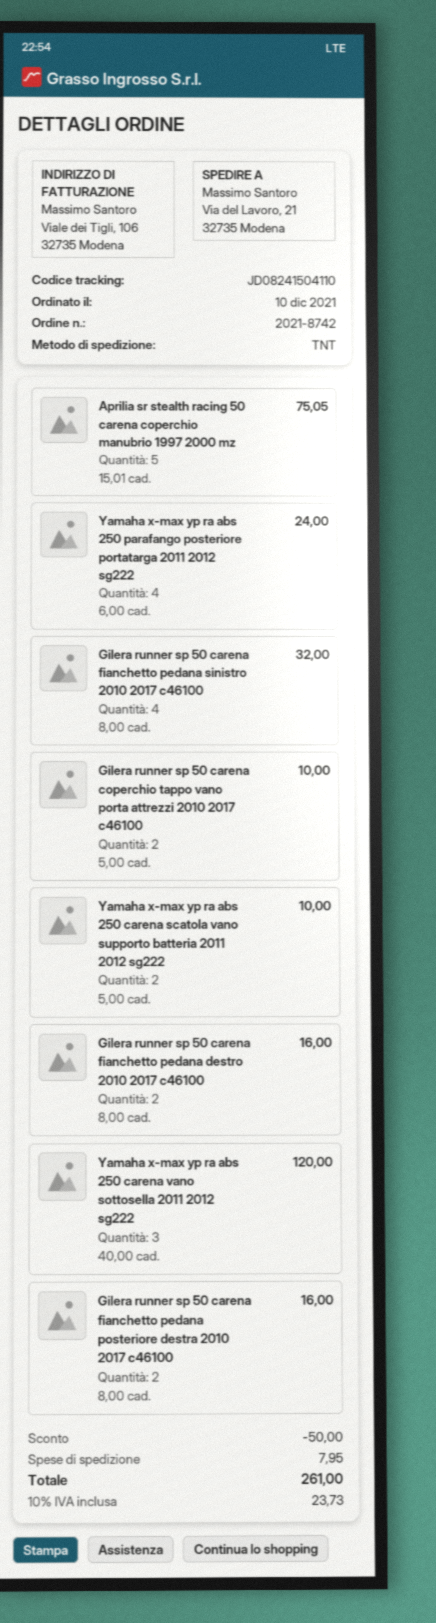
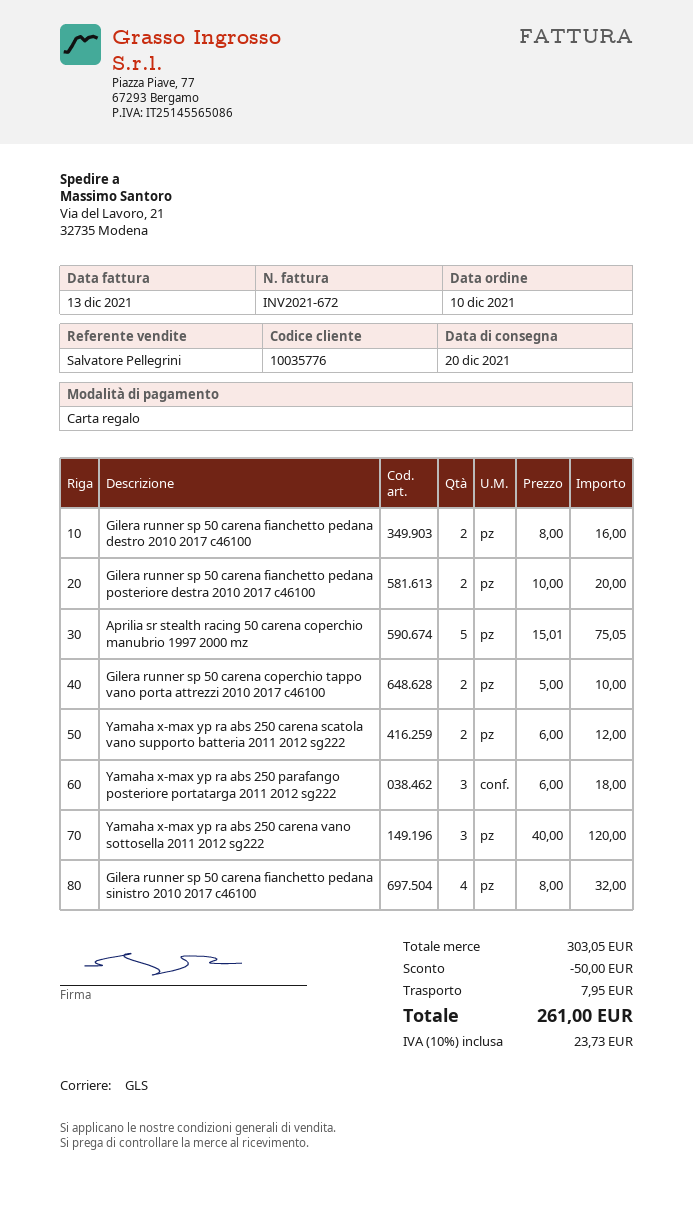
shipping method: TNT -> GLS
Yamaha x-max yp ra abs 250 parafango posteriore portatarga 2011 2012 sg222: 4 x 6.00 = 24.00 -> 3 x 6.00 = 18.00
Yamaha x-max yp ra abs 250 carena scatola vano supporto batteria 2011 2012 sg222: 2 x 5.00 = 10.00 -> 2 x 6.00 = 12.00
Gilera runner sp 50 carena fianchetto pedana posteriore destra 2010 2017 c46100: 2 x 8.00 = 16.00 -> 2 x 10.00 = 20.00

